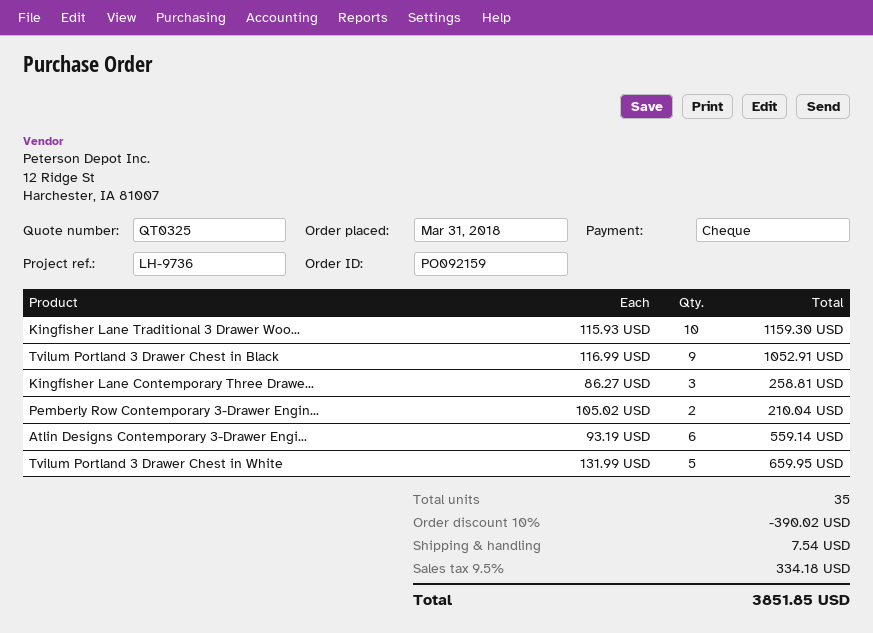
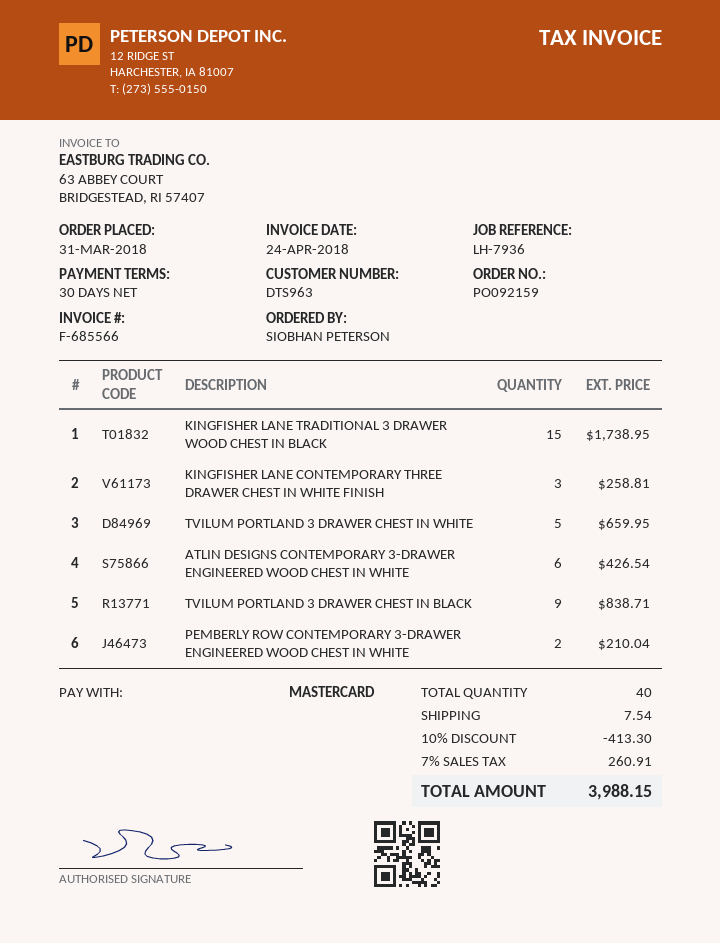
reference: LH-9736 -> LH-7936
payment method: cheque -> Mastercard
Kingfisher Lane Traditional 3 Drawer Woo...: 10 for 1159.30 -> 15 for 1738.95
Tvilum Portland 3 Drawer Chest in Black: 9 for 1052.91 -> 9 for 838.71
Atlin Designs Contemporary 3-Drawer Engi...: 6 for 559.14 -> 6 for 426.54
total quantity: 35 -> 40
discount: 10% = 390.02 -> 10% = 413.30
tax: 9.5% = 334.18 -> 7% = 260.91
total: 3851.85 -> 3988.15

